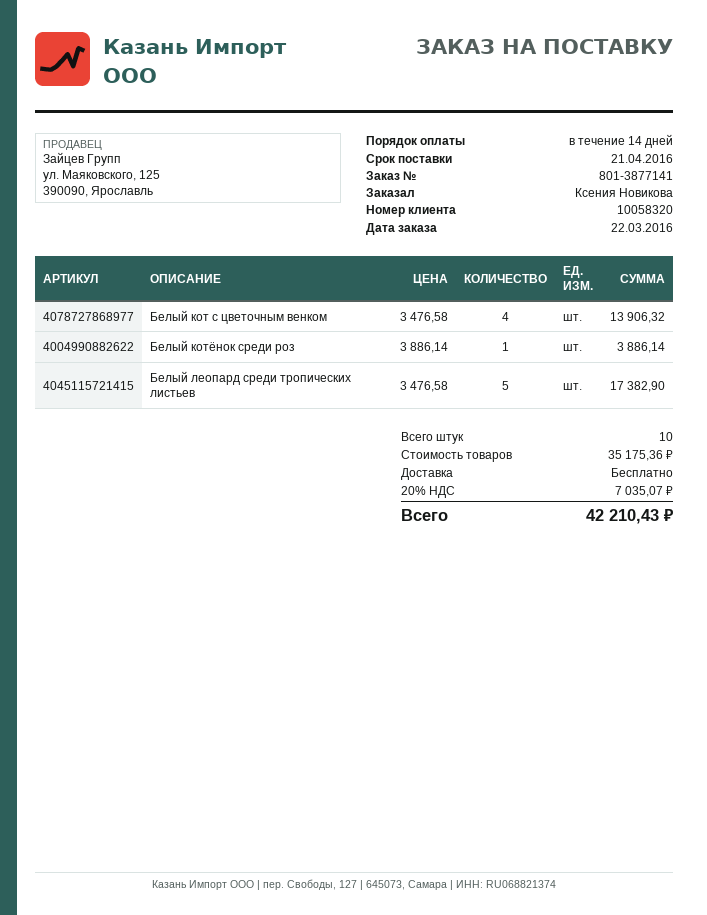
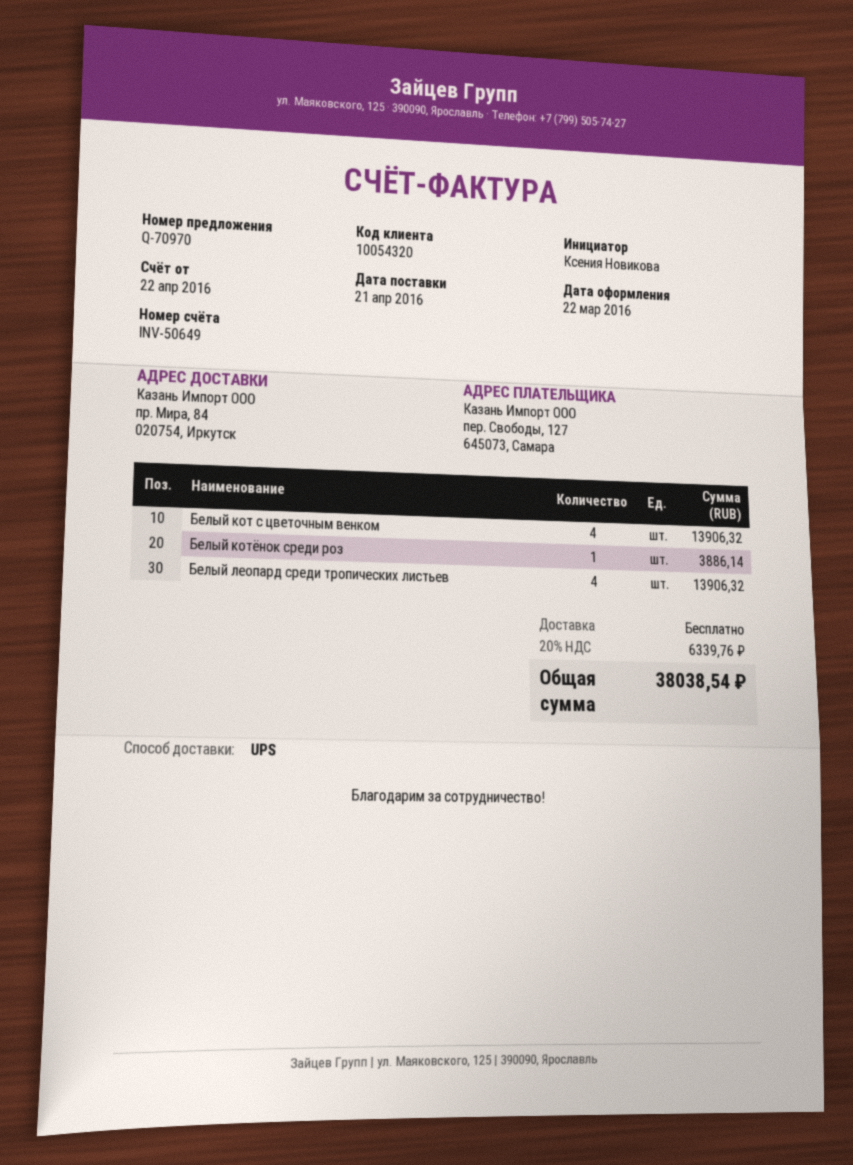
customer number: 10058320 -> 10054320
Белый леопард среди тропических листьев: 5 for 17382.90 -> 4 for 13906.32
tax: 20% = 7035.07 -> 20% = 6339.76
total: 42210.43 -> 38038.54

